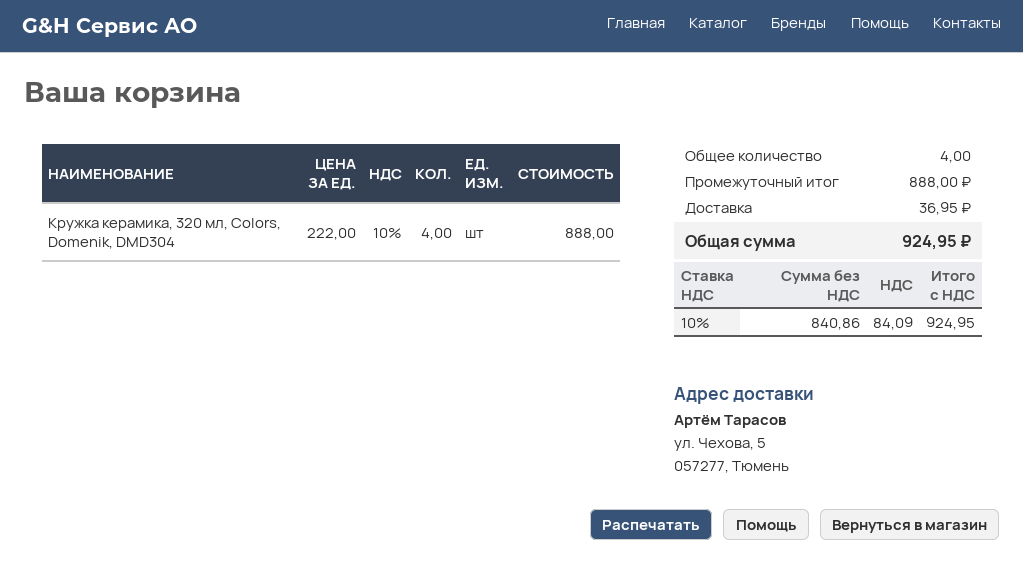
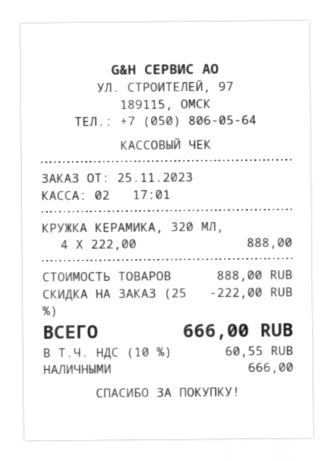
discount: none -> 25% = 222.00
shipping: 36.95 -> none
tax: 10% = 84.09 -> 10% = 60.55
total: 924.95 -> 666.00

